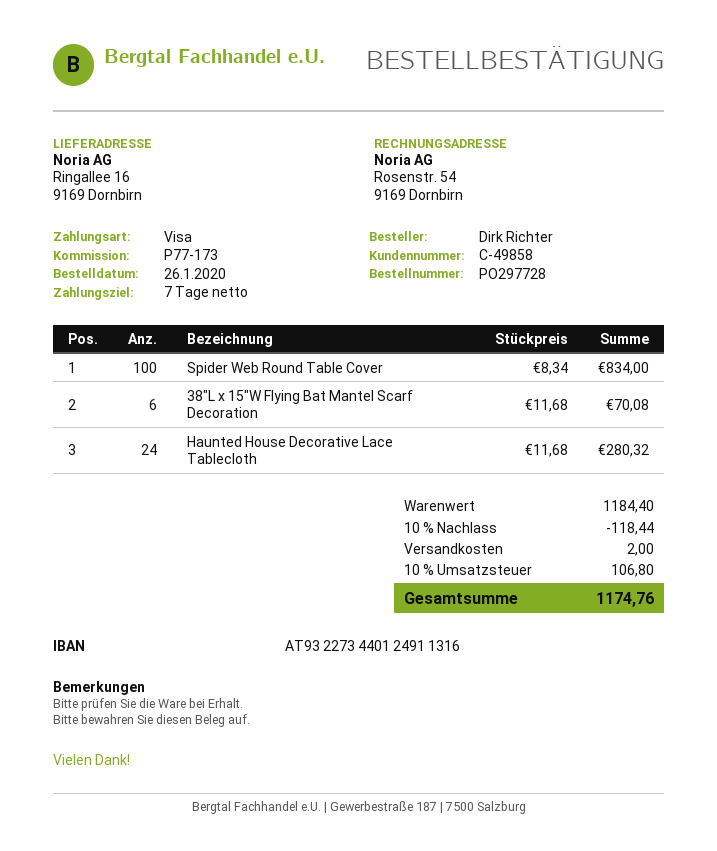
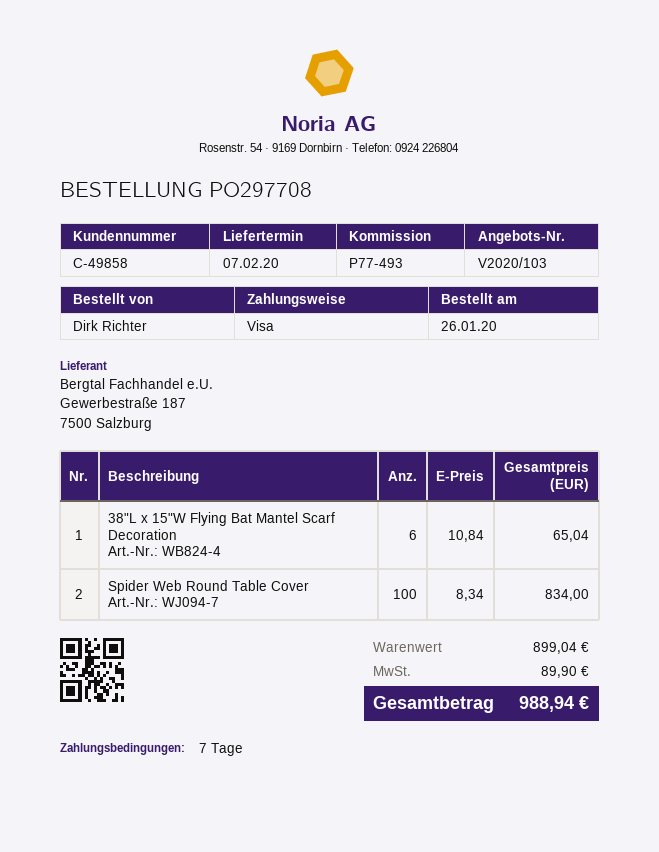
order number: PO297728 -> PO297708
reference: P77-173 -> P77-493
38"L x 15"W Flying Bat Mantel Scarf Decoration: 6 x 11.68 = 70.08 -> 6 x 10.84 = 65.04
Haunted House Decorative Lace Tablecloth: 24 x 11.68 = 280.32 -> none
subtotal: 1184.40 -> 899.04
discount: 10% = 118.44 -> none
shipping: 2.00 -> none
tax: 106.80 -> 89.90
total: 1174.76 -> 988.94

